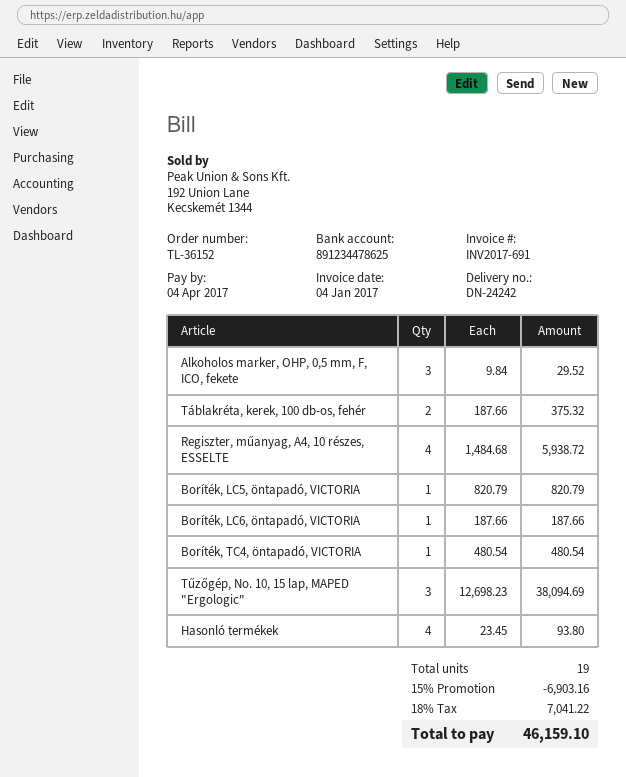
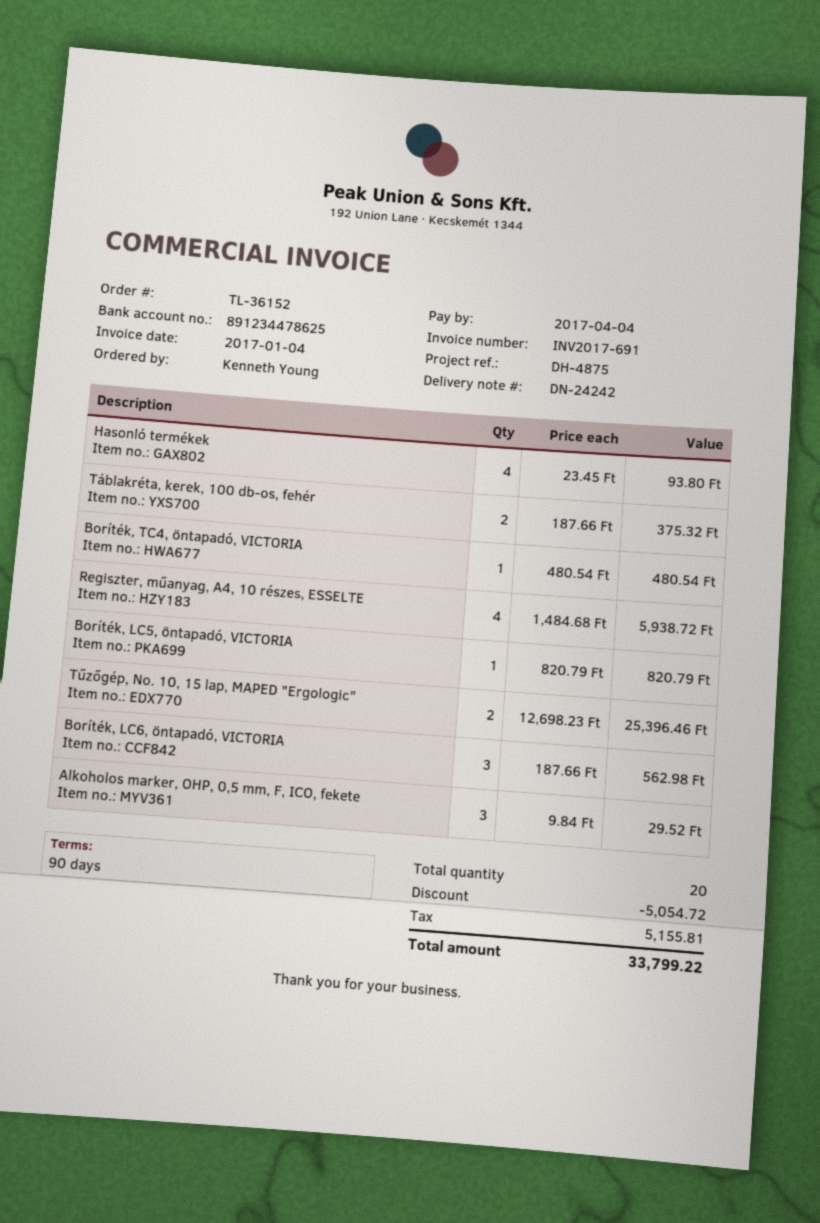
Boríték, LC6, öntapadó, VICTORIA: 1 x 187.66 = 187.66 -> 3 x 187.66 = 562.98
Tűzőgép, No. 10, 15 lap, MAPED "Ergologic": 3 x 12698.23 = 38094.69 -> 2 x 12698.23 = 25396.46
total quantity: 19 -> 20
discount: 6903.16 -> 5054.72
tax: 7041.22 -> 5155.81
total: 46159.10 -> 33799.22

